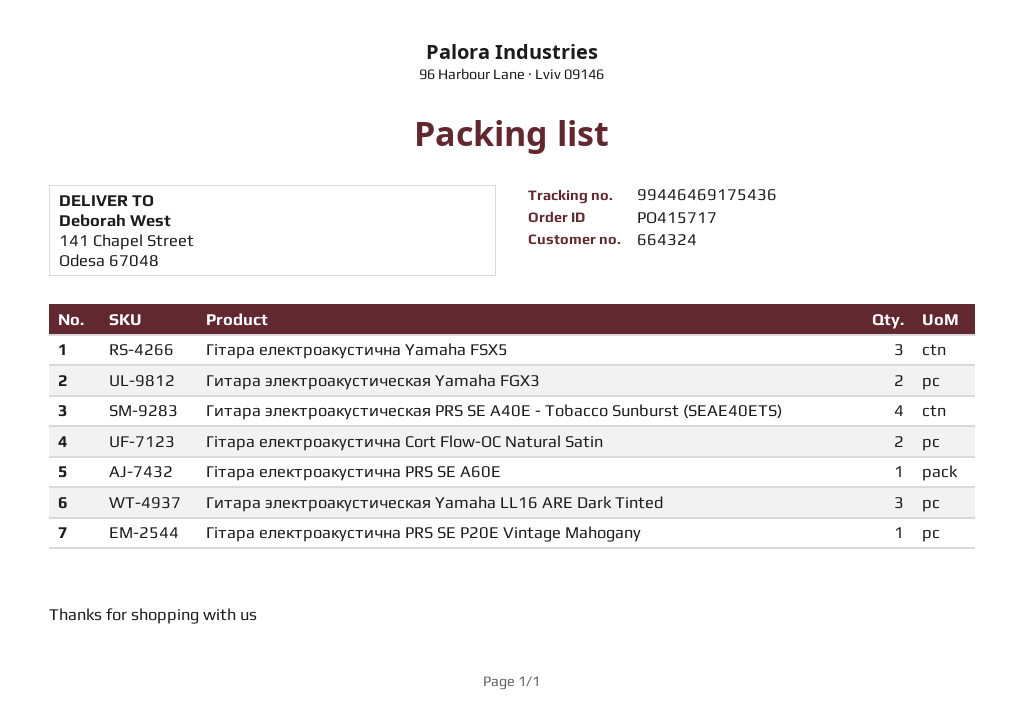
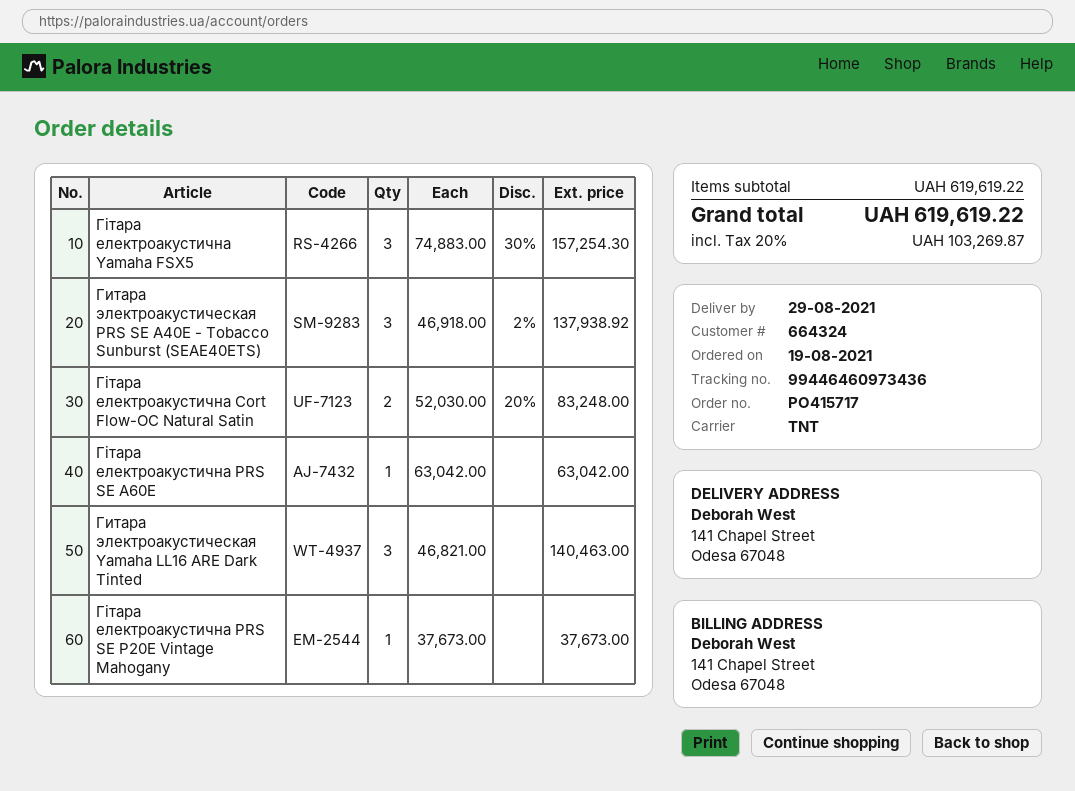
tracking number: 99446469175436 -> 99446460973436
Гитара электроакустическая Yamaha FGX3: 2 -> none
Гитара электроакустическая PRS SE A40E - Tobacco Sunburst (SEAE40ETS): 4 -> 3

